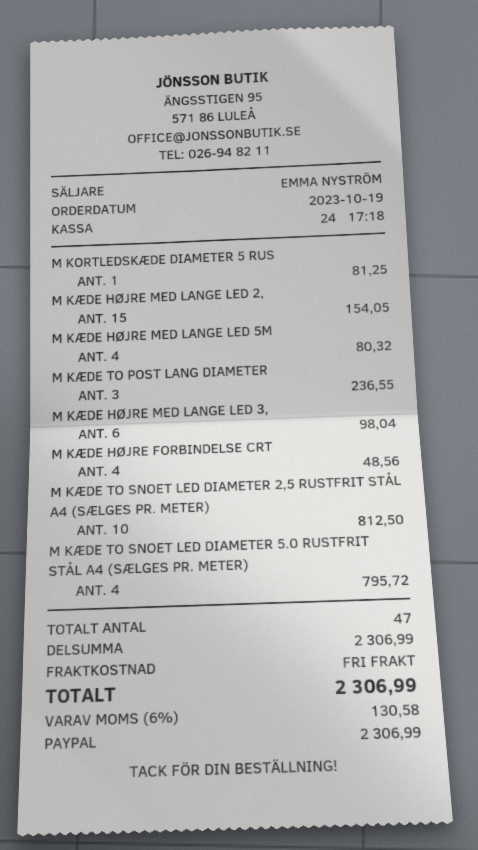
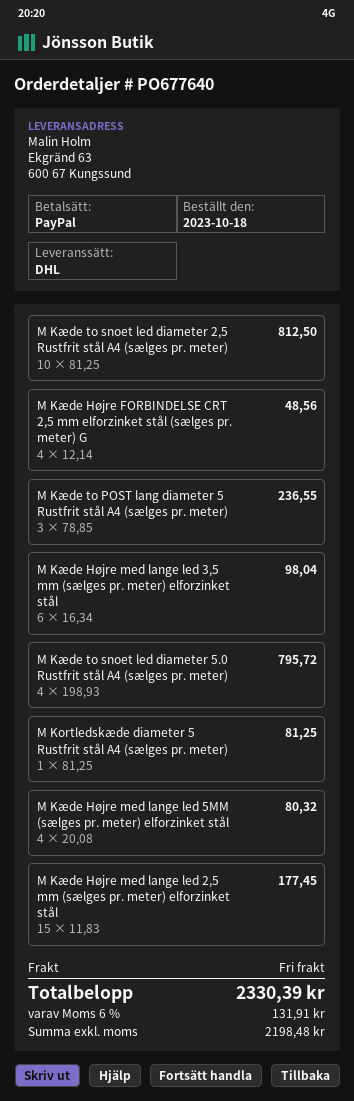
order date: 2023-10-19 -> 2023-10-18
M KÆDE HØJRE MED LANGE LED 2,: 15 for 154.05 -> 15 for 177.45
tax: 6% = 130.58 -> 6% = 131.91
total: 2306.99 -> 2330.39

